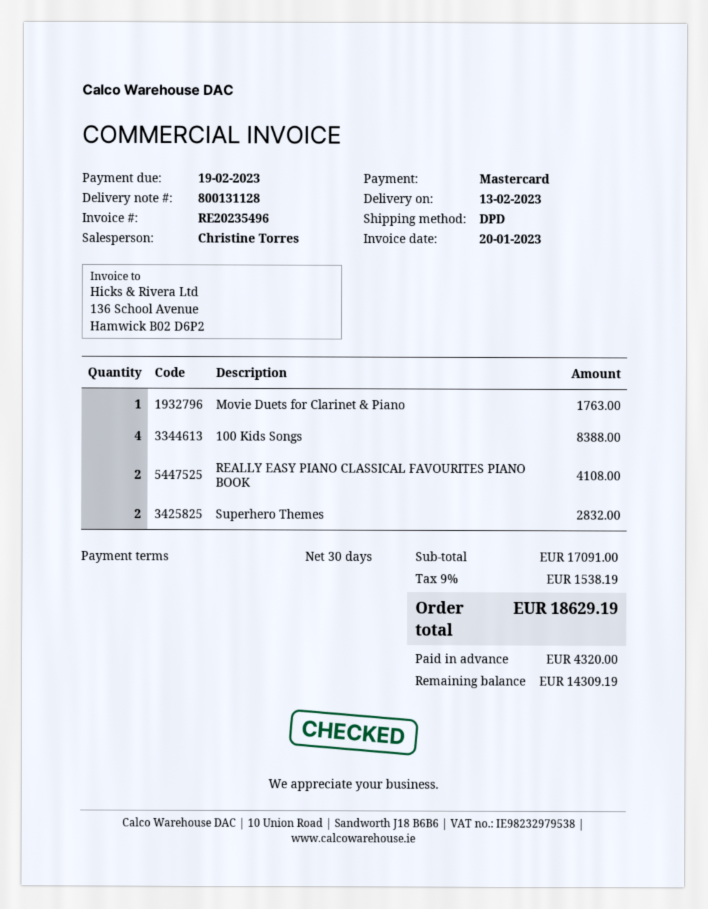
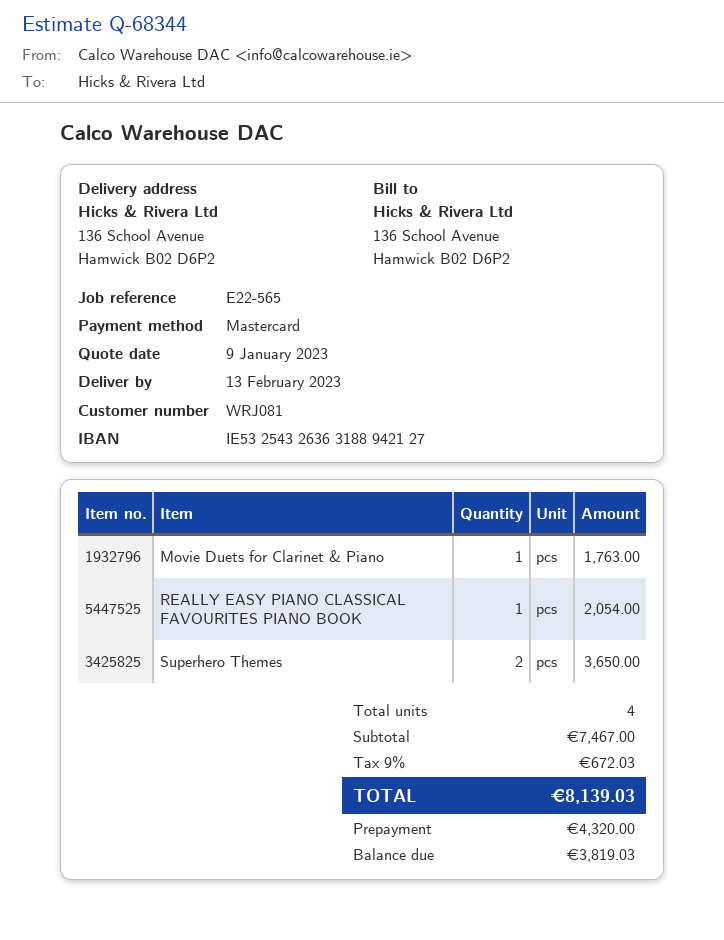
100 Kids Songs: 4 for 8388.00 -> none
REALLY EASY PIANO CLASSICAL FAVOURITES PIANO BOOK: 2 for 4108.00 -> 1 for 2054.00
Superhero Themes: 2 for 2832.00 -> 2 for 3650.00
subtotal: 17091.00 -> 7467.00
tax: 9% = 1538.19 -> 9% = 672.03
total: 18629.19 -> 8139.03
balance: 14309.19 -> 3819.03

